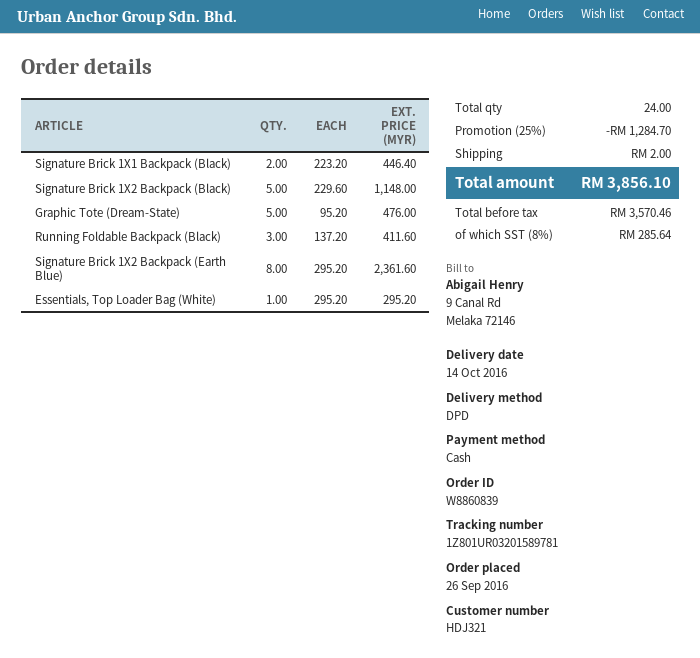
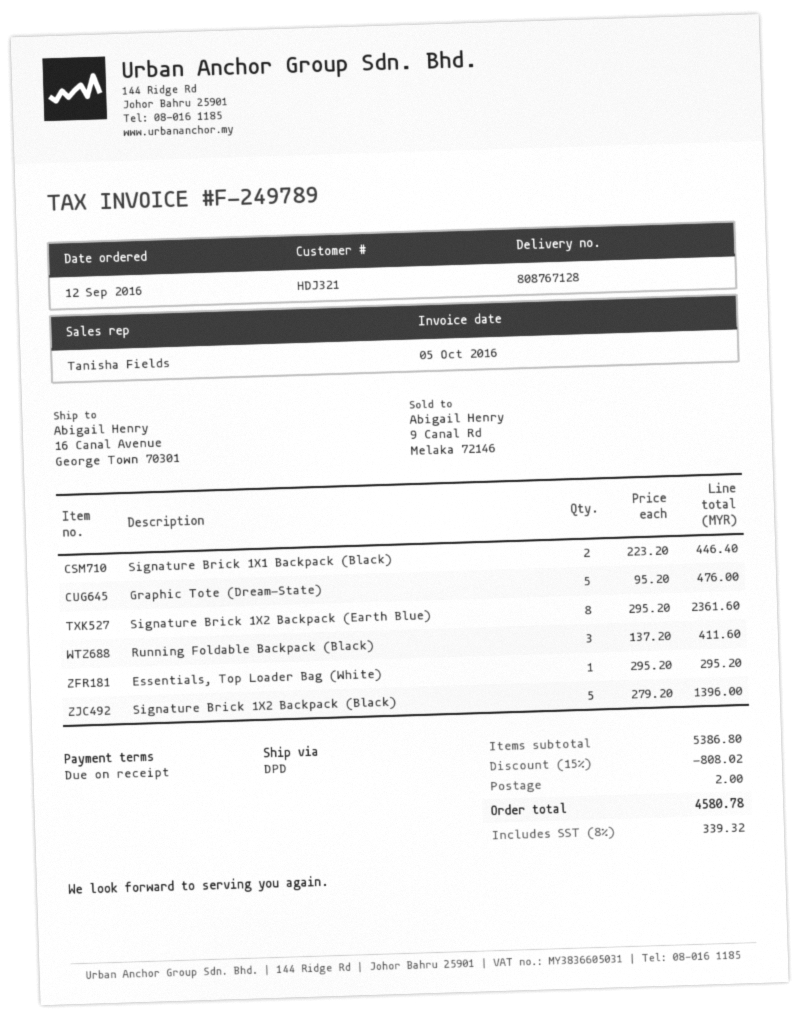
order date: 2016-09-26 -> 2016-09-12
Signature Brick 1X2 Backpack (Black): 5 x 229.60 = 1148.00 -> 5 x 279.20 = 1396.00
discount: 25% = 1284.70 -> 15% = 808.02
tax: 8% = 285.64 -> 8% = 339.32
total: 3856.10 -> 4580.78

